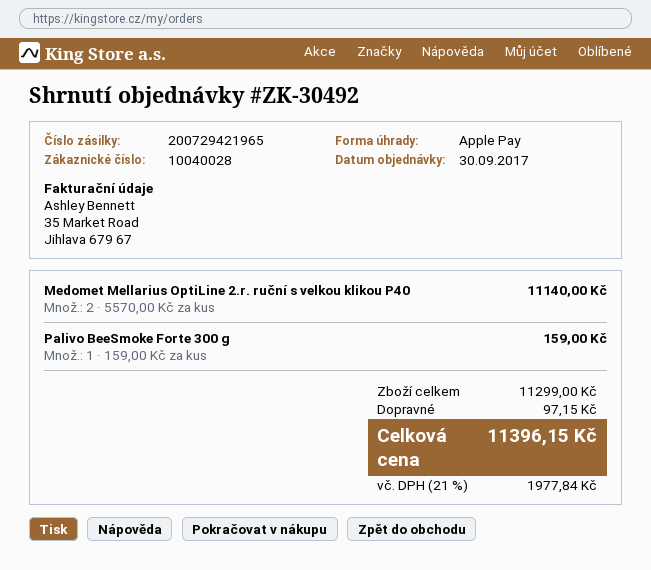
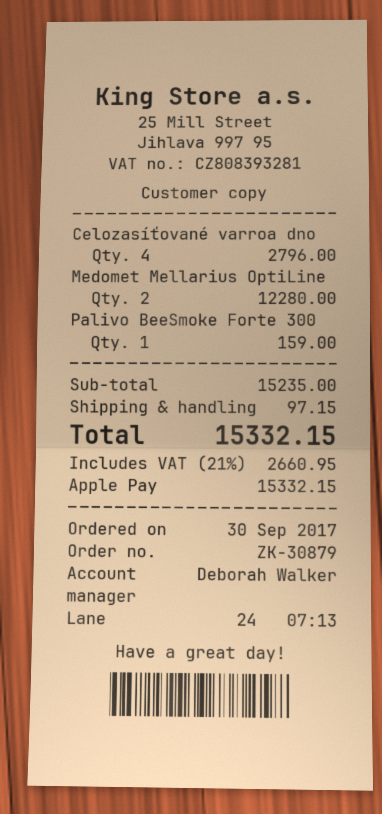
order number: ZK-30492 -> ZK-30879
Medomet Mellarius OptiLine 2.r. ruční s velkou klikou P40: 2 for 11140.00 -> 2 for 12280.00
Celozasíťované varroa dno: none -> 4 for 2796.00
subtotal: 11299.00 -> 15235.00
tax: 21% = 1977.84 -> 21% = 2660.95
total: 11396.15 -> 15332.15

